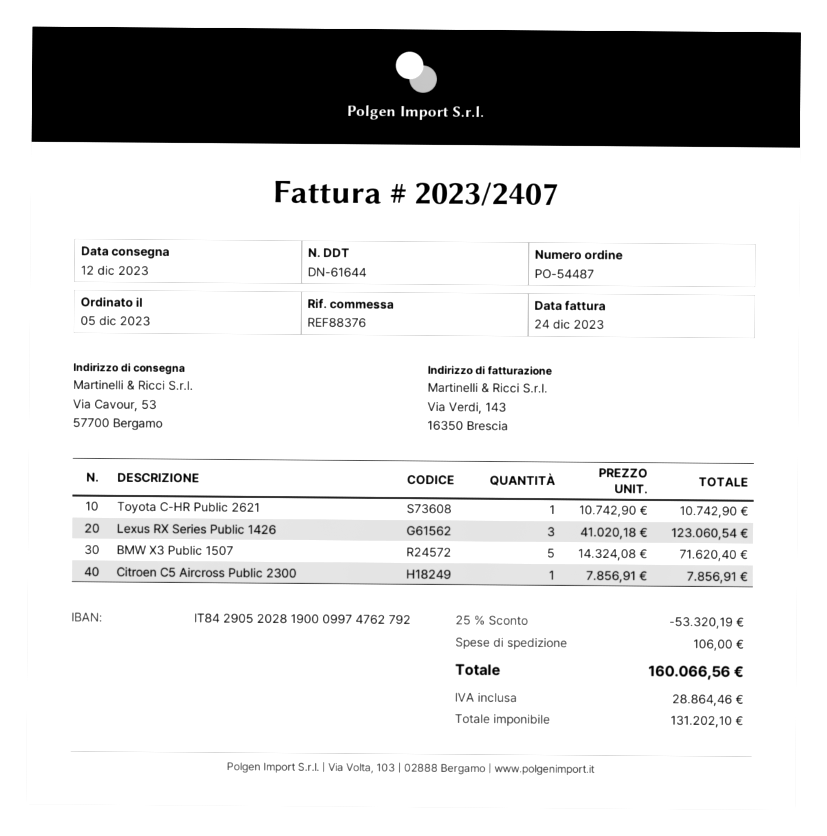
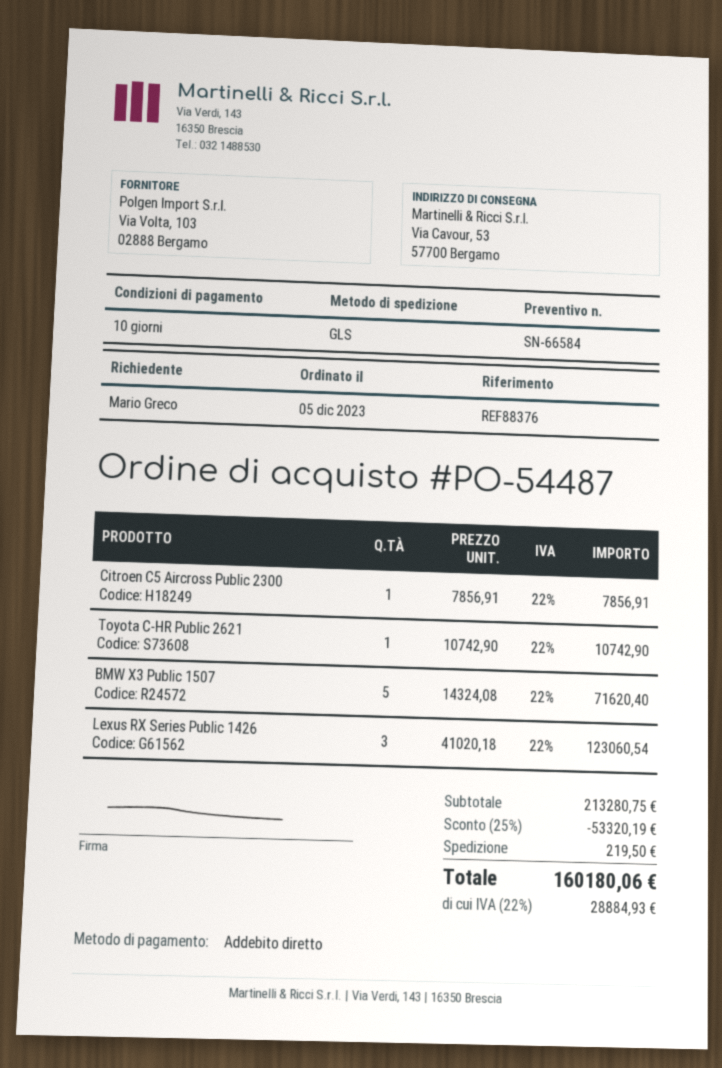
shipping: 106.00 -> 219.50
tax: 28864.46 -> 28884.93
total: 160066.56 -> 160180.06

